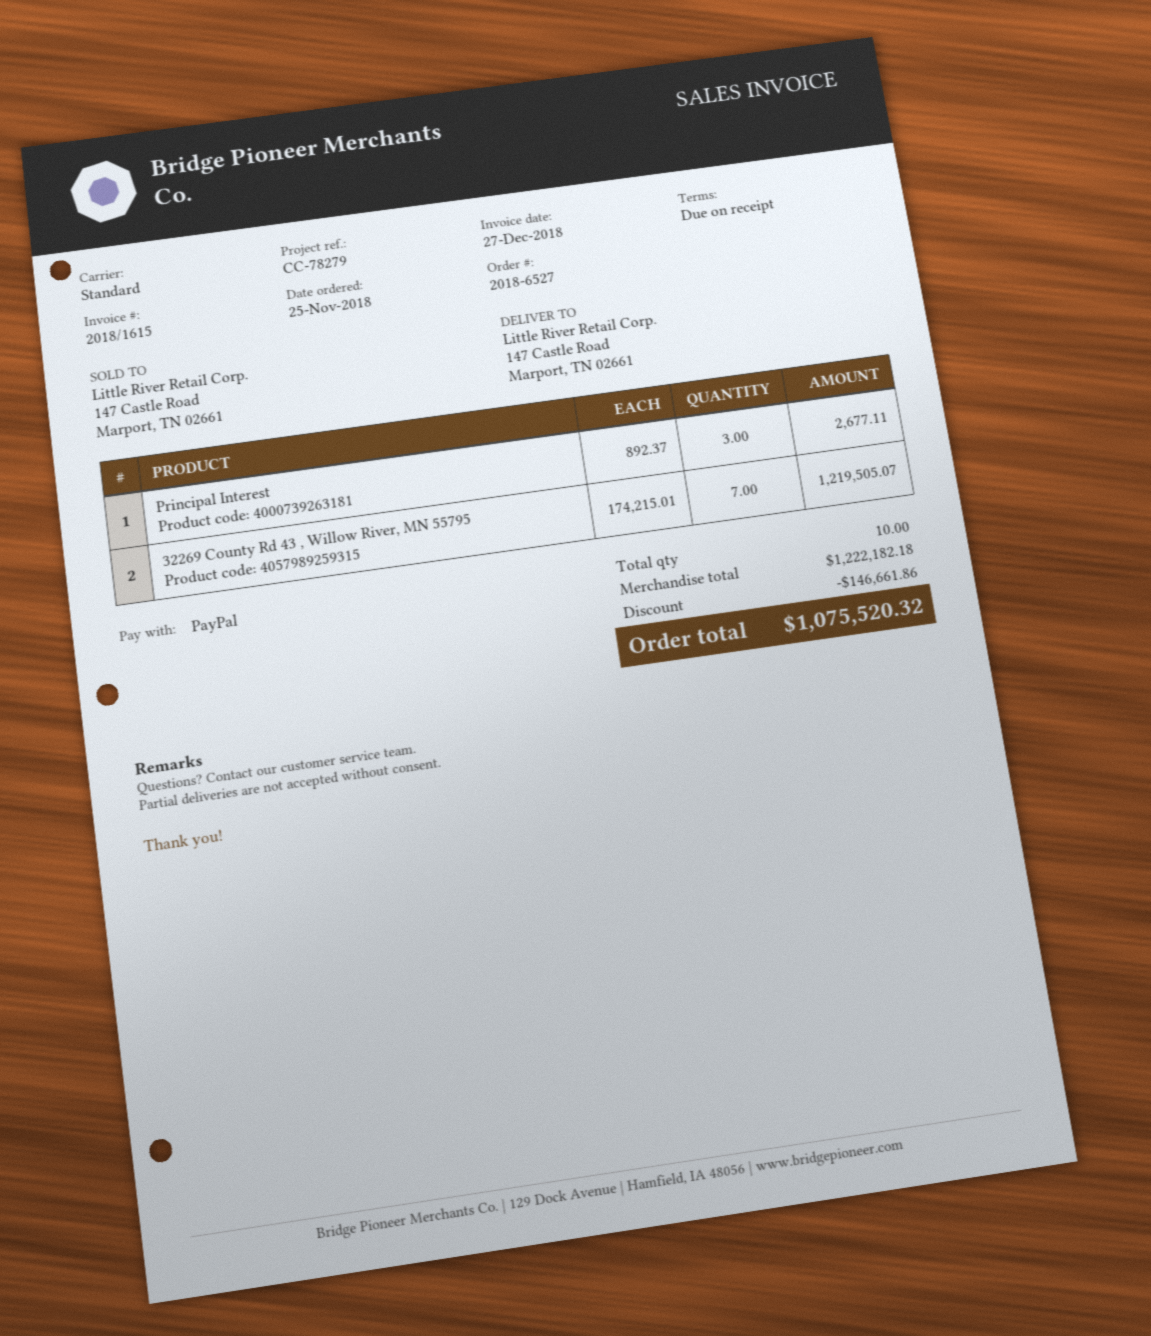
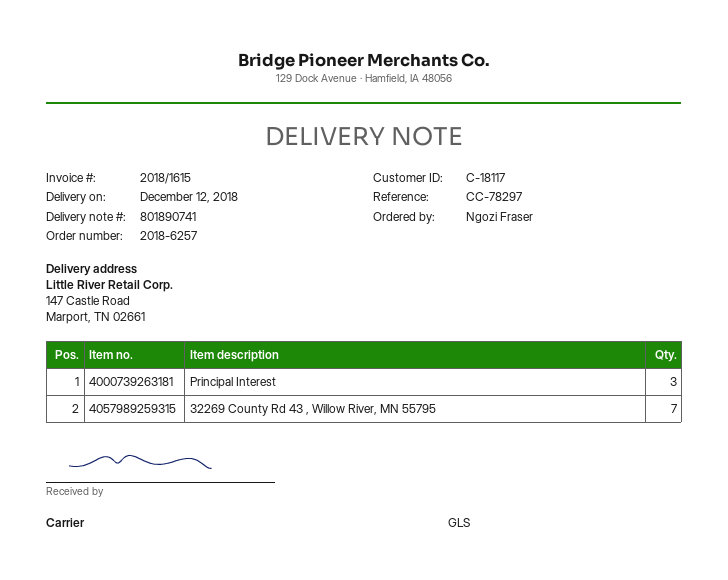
order number: 2018-6527 -> 2018-6257
reference: CC-78279 -> CC-78297
shipping method: standard -> GLS

